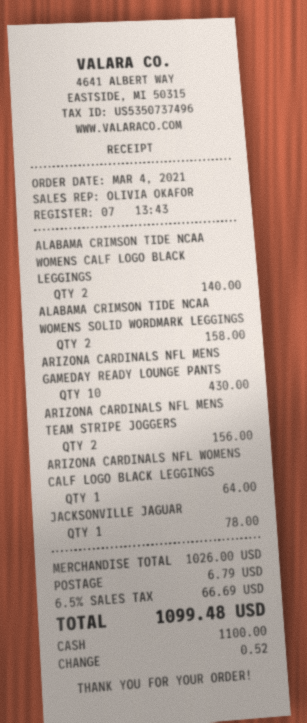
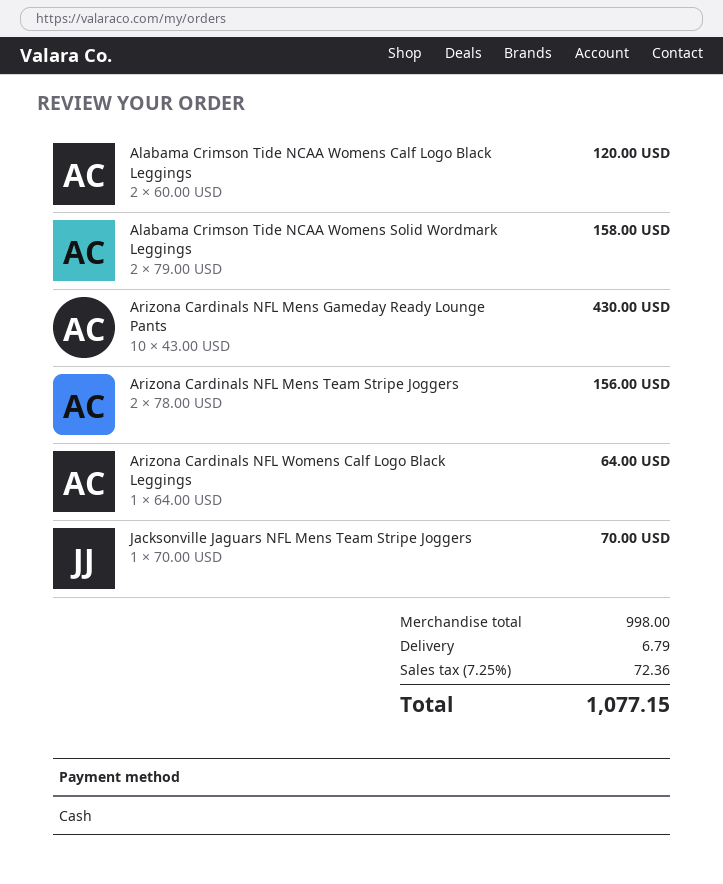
ALABAMA CRIMSON TIDE NCAA WOMENS CALF LOGO BLACK LEGGINGS: 2 for 140.00 -> 2 for 120.00
JACKSONVILLE JAGUAR: 1 for 78.00 -> 1 for 70.00
subtotal: 1026.00 -> 998.00
tax: 6.5% = 66.69 -> 7.25% = 72.36
total: 1099.48 -> 1077.15

